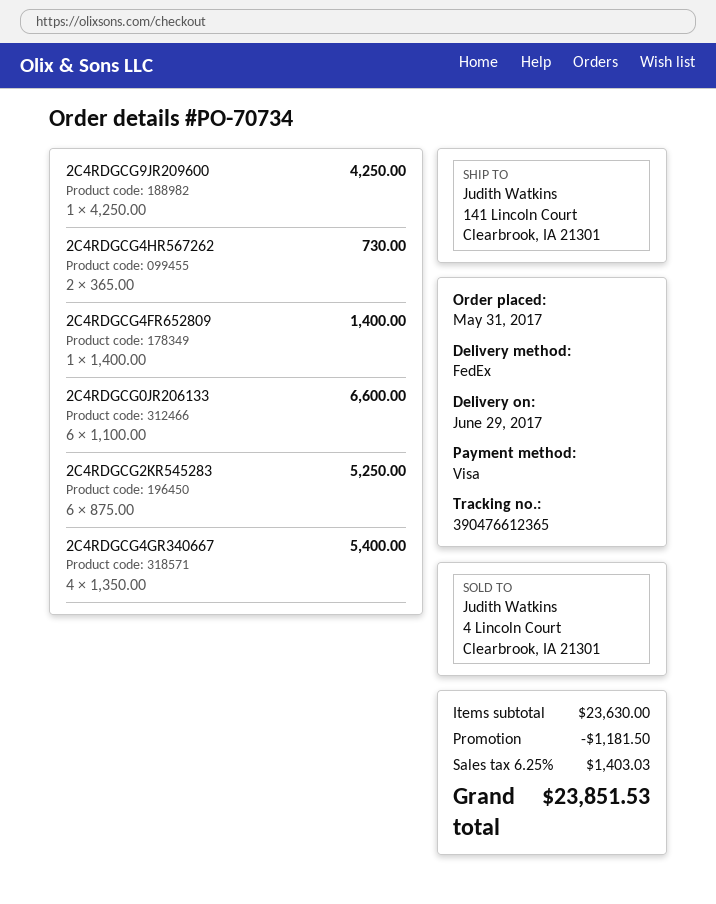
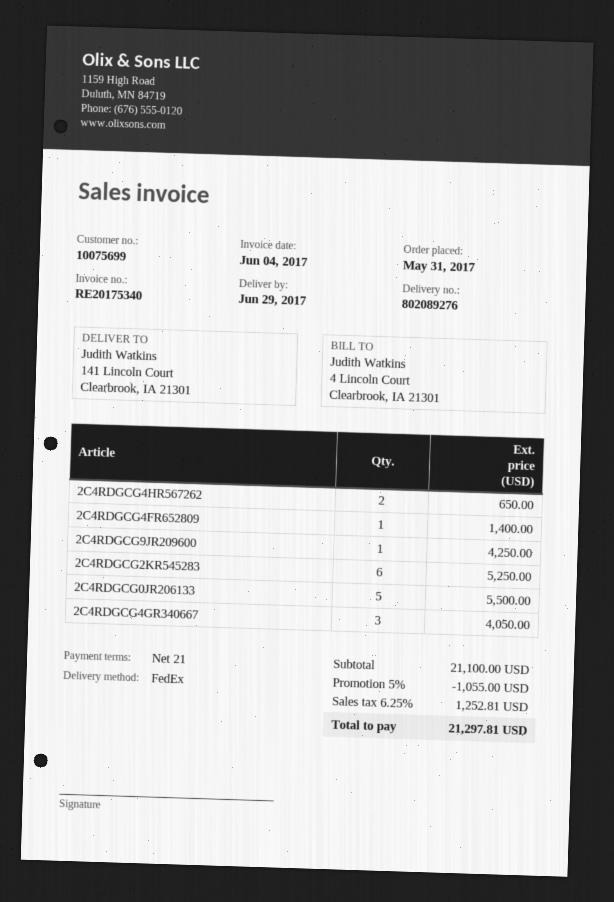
2C4RDGCG4HR567262: 2 for 730.00 -> 2 for 650.00
2C4RDGCG0JR206133: 6 for 6600.00 -> 5 for 5500.00
2C4RDGCG4GR340667: 4 for 5400.00 -> 3 for 4050.00
subtotal: 23630.00 -> 21100.00
discount: 1181.50 -> 1055.00
tax: 6.25% = 1403.03 -> 6.25% = 1252.81
total: 23851.53 -> 21297.81

